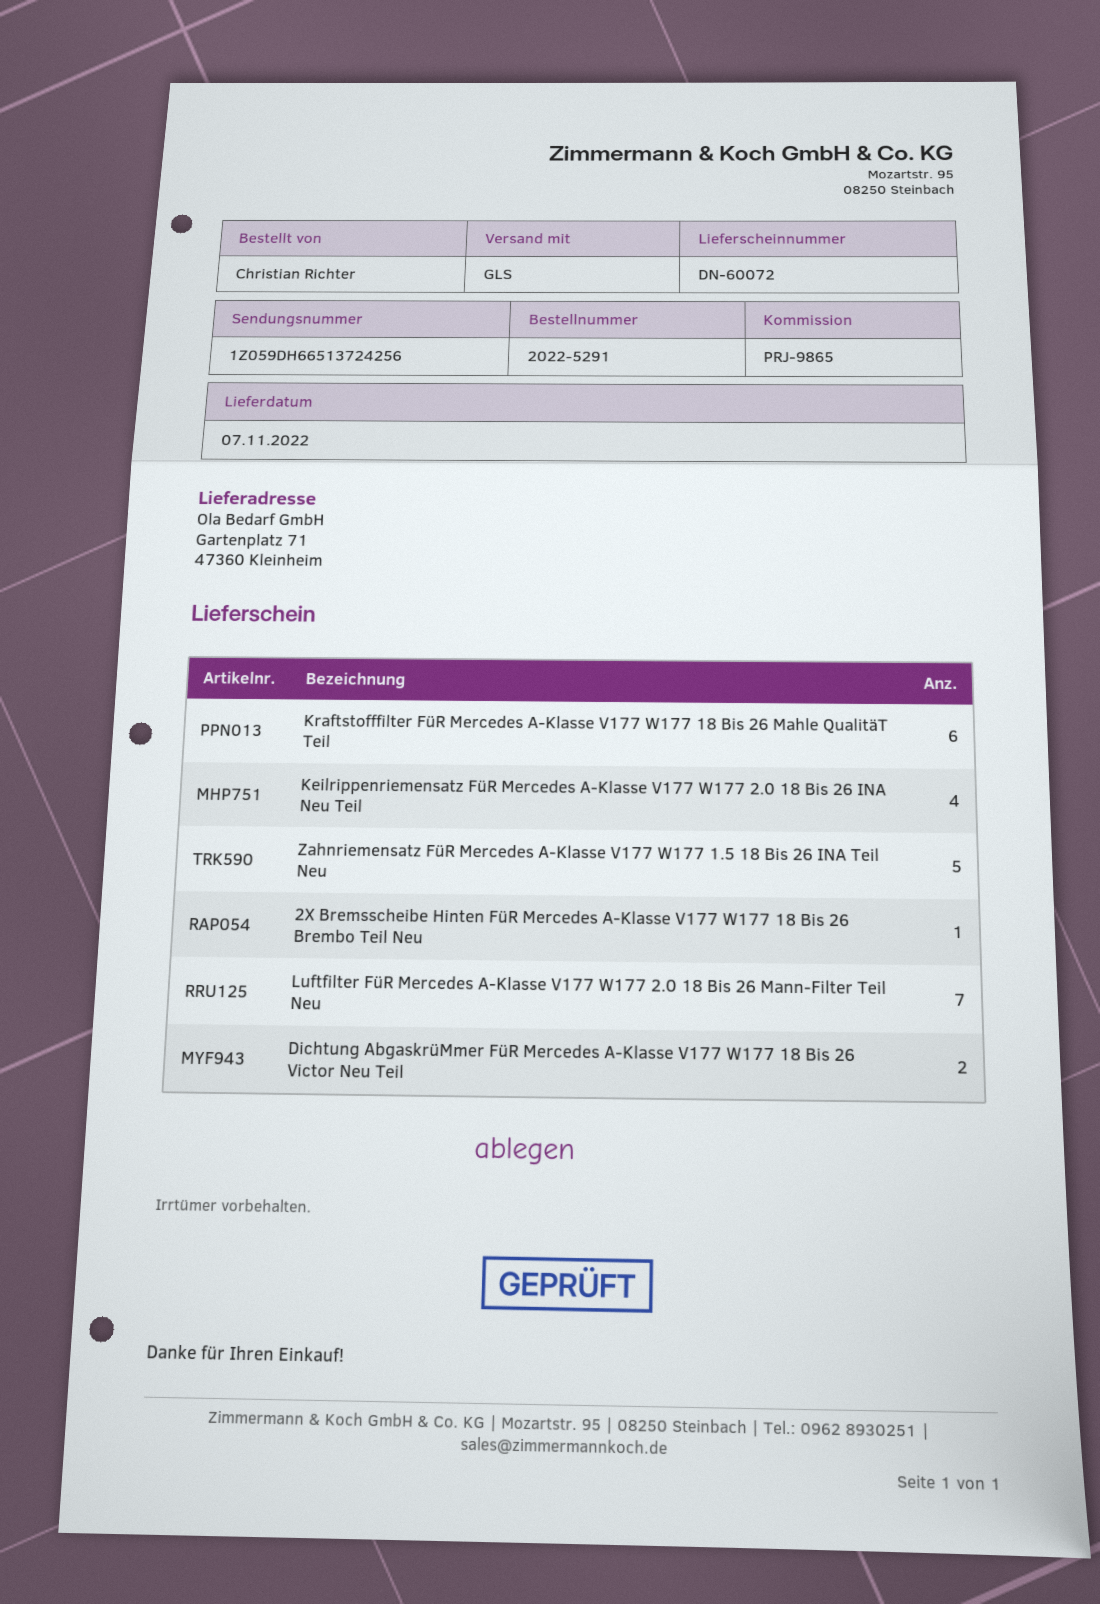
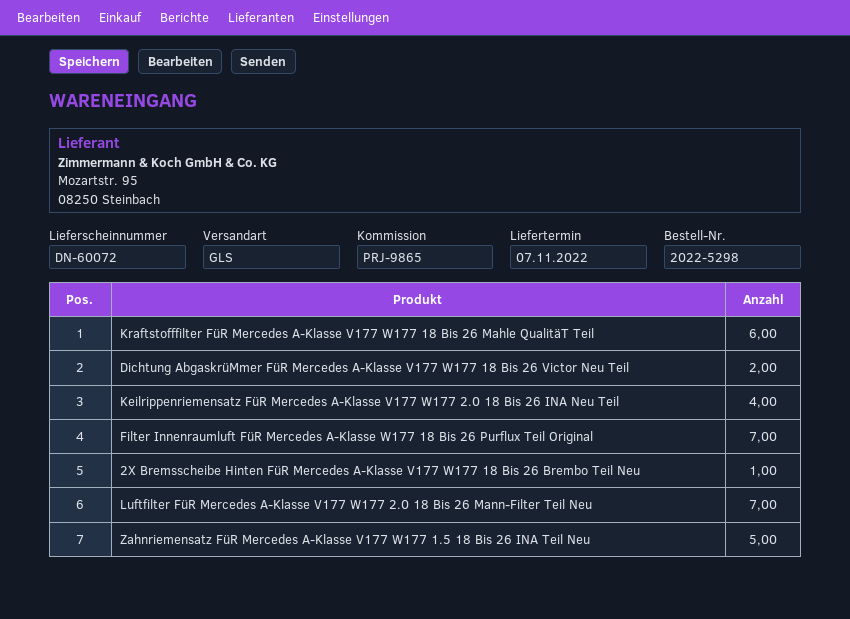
order number: 2022-5291 -> 2022-5298
Filter Innenraumluft FüR Mercedes A-Klasse W177 18 Bis 26 Purflux Teil Original: none -> 7

